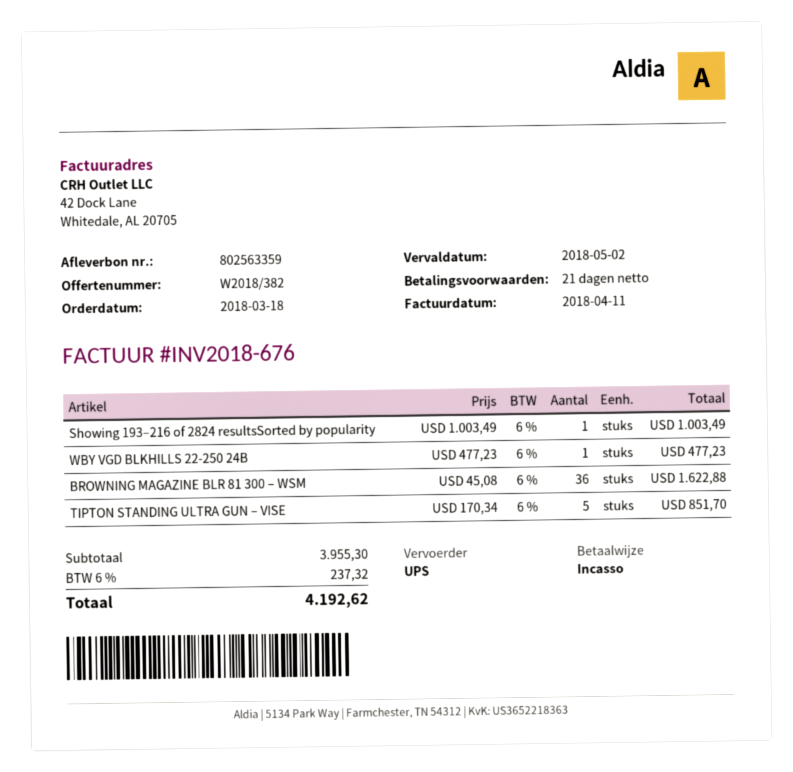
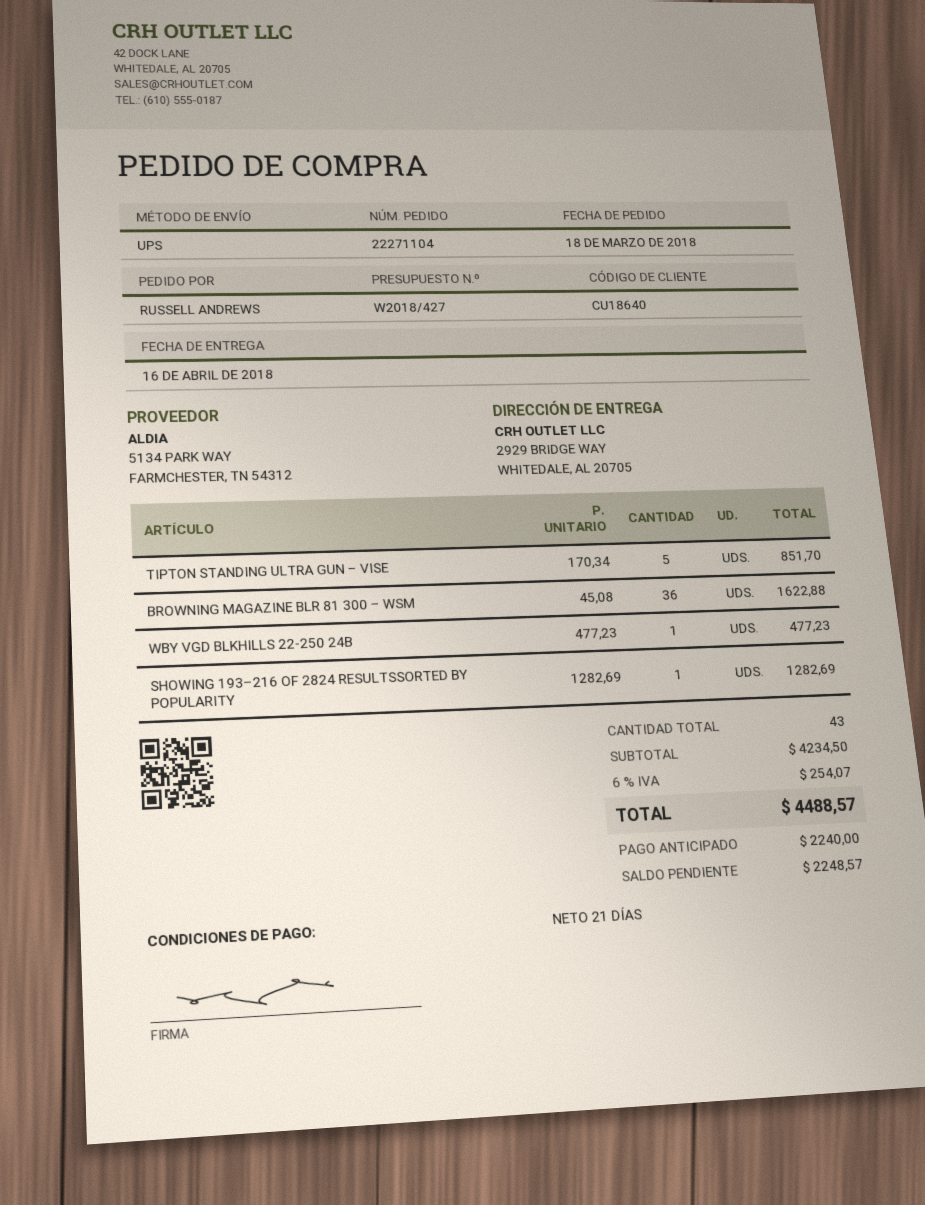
quote number: W2018/382 -> W2018/427
Showing 193–216 of 2824 resultsSorted by popularity: 1 x 1003.49 = 1003.49 -> 1 x 1282.69 = 1282.69
subtotal: 3955.30 -> 4234.50
tax: 6% = 237.32 -> 6% = 254.07
total: 4192.62 -> 4488.57

